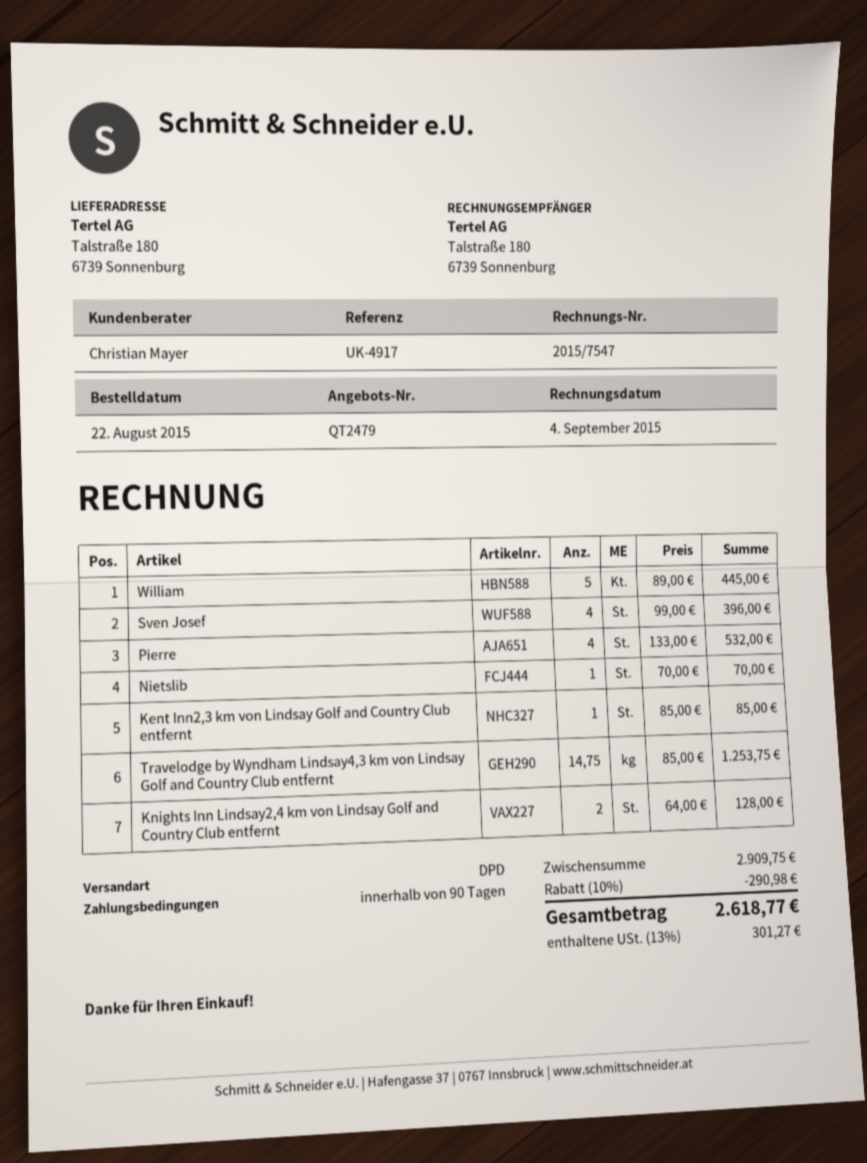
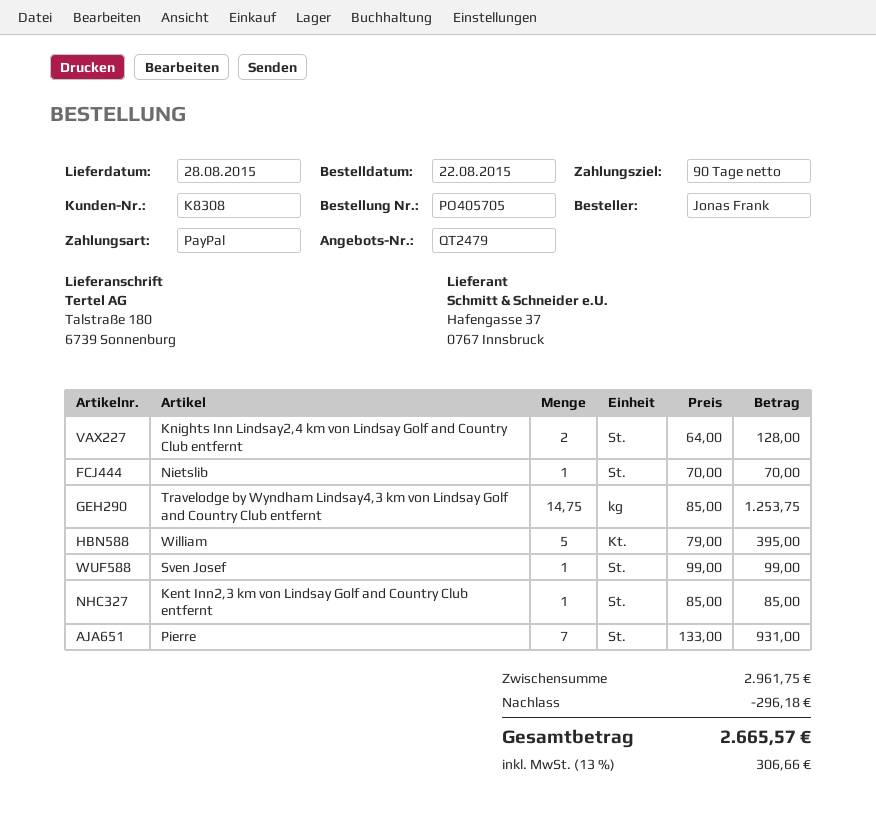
William: 5 x 89.00 = 445.00 -> 5 x 79.00 = 395.00
Sven Josef: 4 x 99.00 = 396.00 -> 1 x 99.00 = 99.00
Pierre: 4 x 133.00 = 532.00 -> 7 x 133.00 = 931.00
subtotal: 2909.75 -> 2961.75
discount: 290.98 -> 296.18
tax: 13% = 301.27 -> 13% = 306.66
total: 2618.77 -> 2665.57

